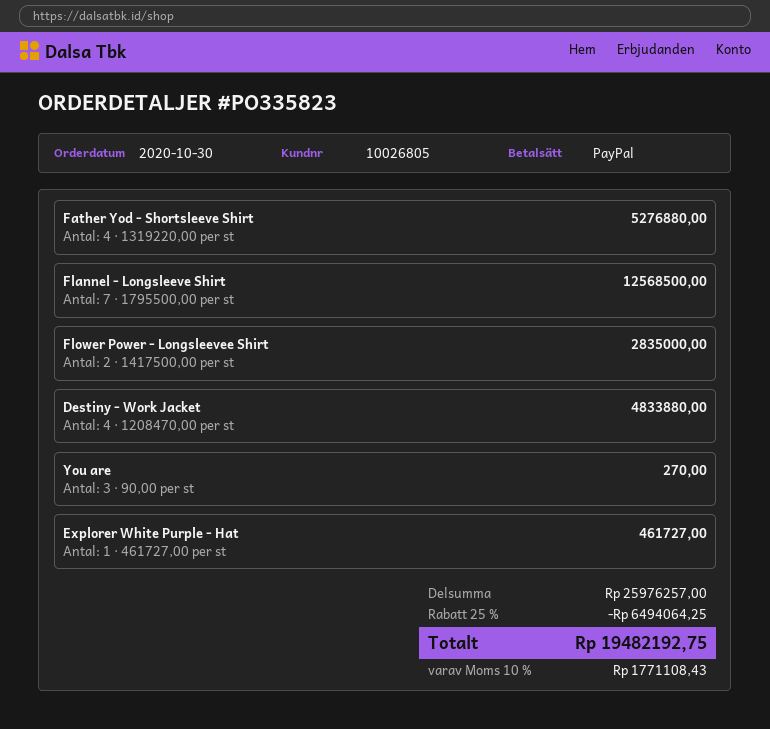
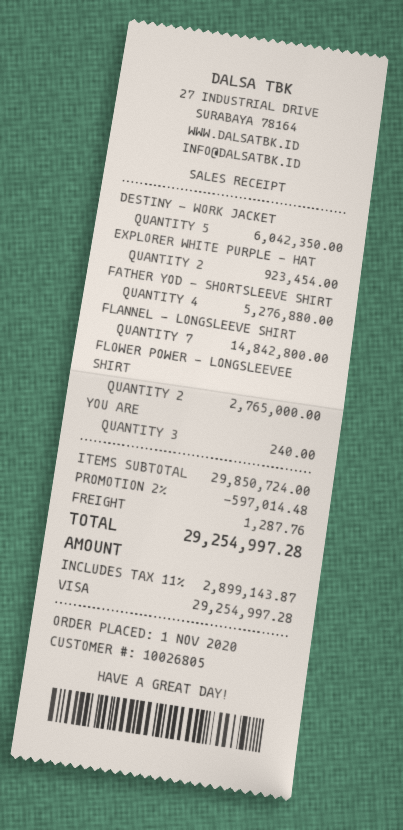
order date: 2020-10-30 -> 2020-11-01
payment method: PayPal -> Visa
Flannel - Longsleeve Shirt: 7 for 12568500.00 -> 7 for 14842800.00
Flower Power - Longsleevee Shirt: 2 for 2835000.00 -> 2 for 2765000.00
Destiny - Work Jacket: 4 for 4833880.00 -> 5 for 6042350.00
You are: 3 for 270.00 -> 3 for 240.00
Explorer White Purple - Hat: 1 for 461727.00 -> 2 for 923454.00
subtotal: 25976257.00 -> 29850724.00
discount: 25% = 6494064.25 -> 2% = 597014.48
shipping: none -> 1287.76
tax: 10% = 1771108.43 -> 11% = 2899143.87
total: 19482192.75 -> 29254997.28

